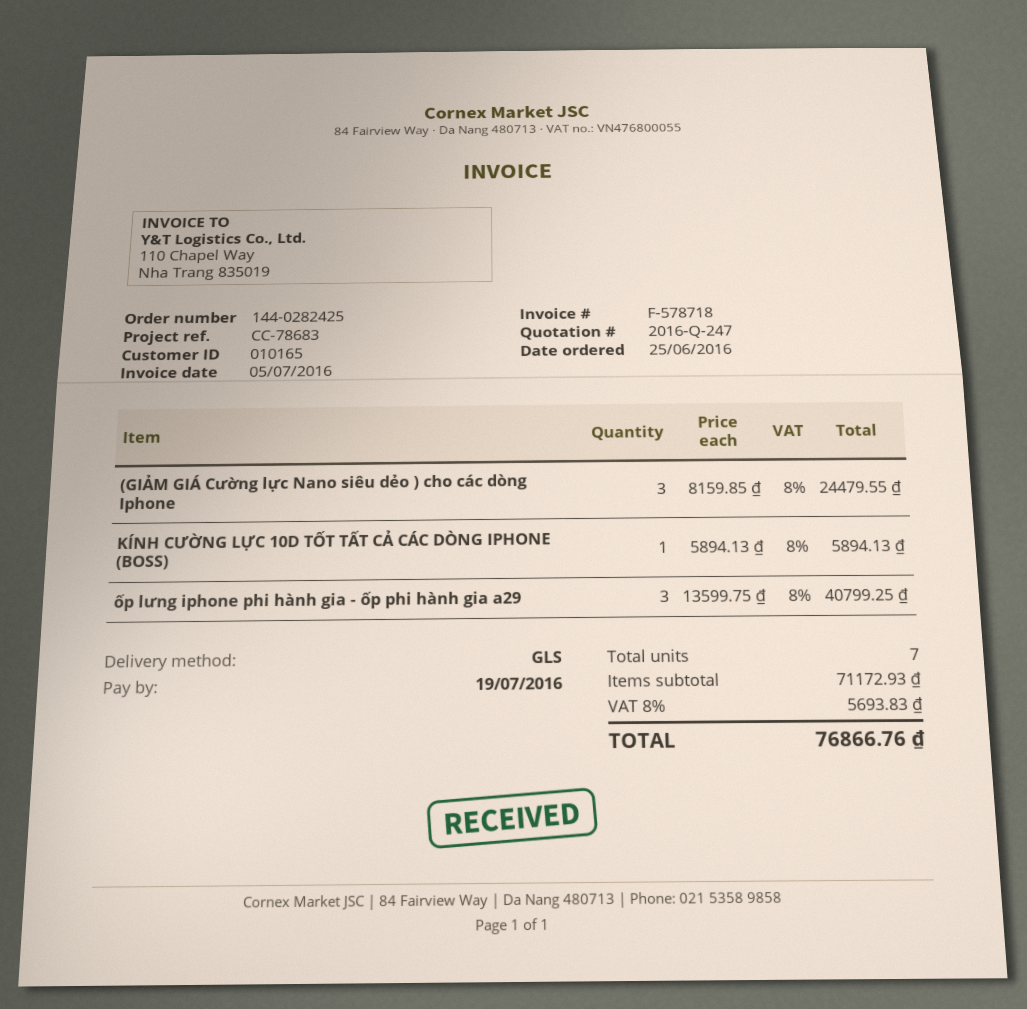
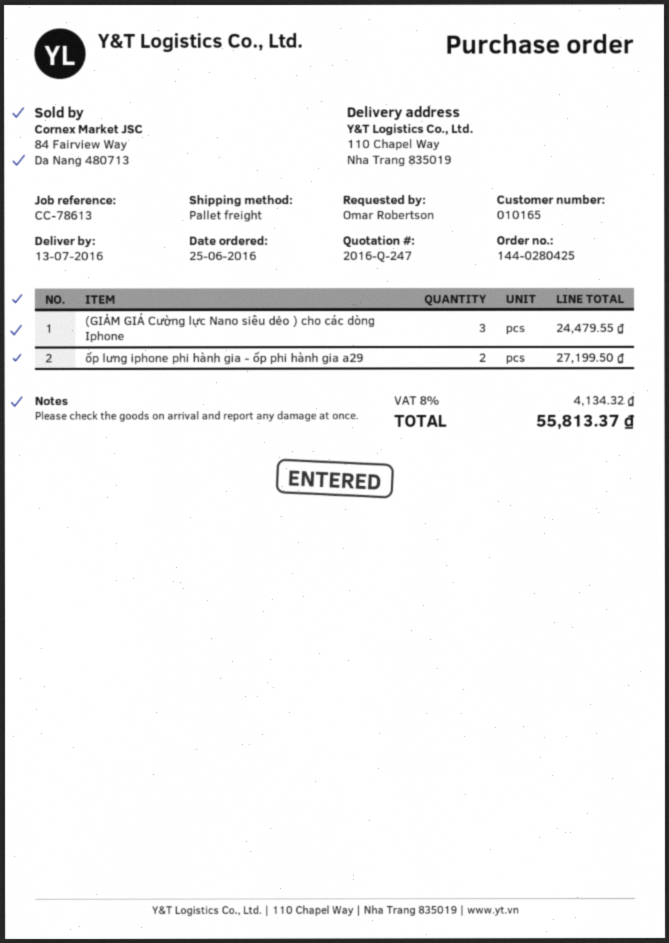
order number: 144-0282425 -> 144-0280425
reference: CC-78683 -> CC-78613
shipping method: GLS -> pallet freight
KÍNH CƯỜNG LỰC 10D TỐT TẤT CẢ CÁC DÒNG IPHONE (BOSS): 1 for 5894.13 -> none
ốp lưng iphone phi hành gia - ốp phi hành gia a29: 3 for 40799.25 -> 2 for 27199.50
tax: 8% = 5693.83 -> 8% = 4134.32
total: 76866.76 -> 55813.37

